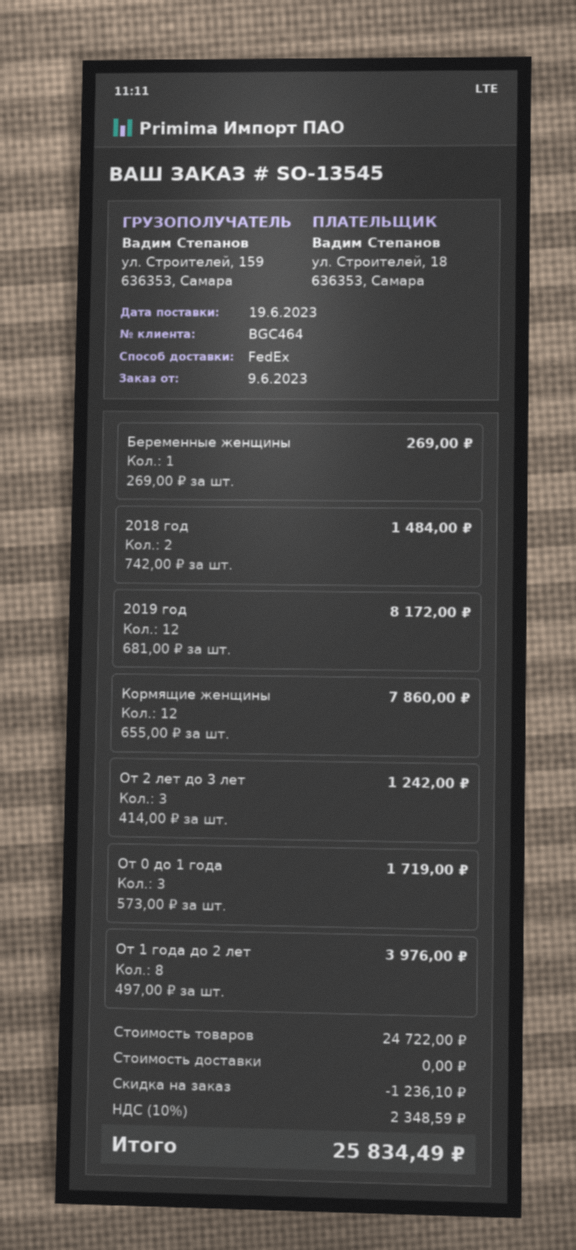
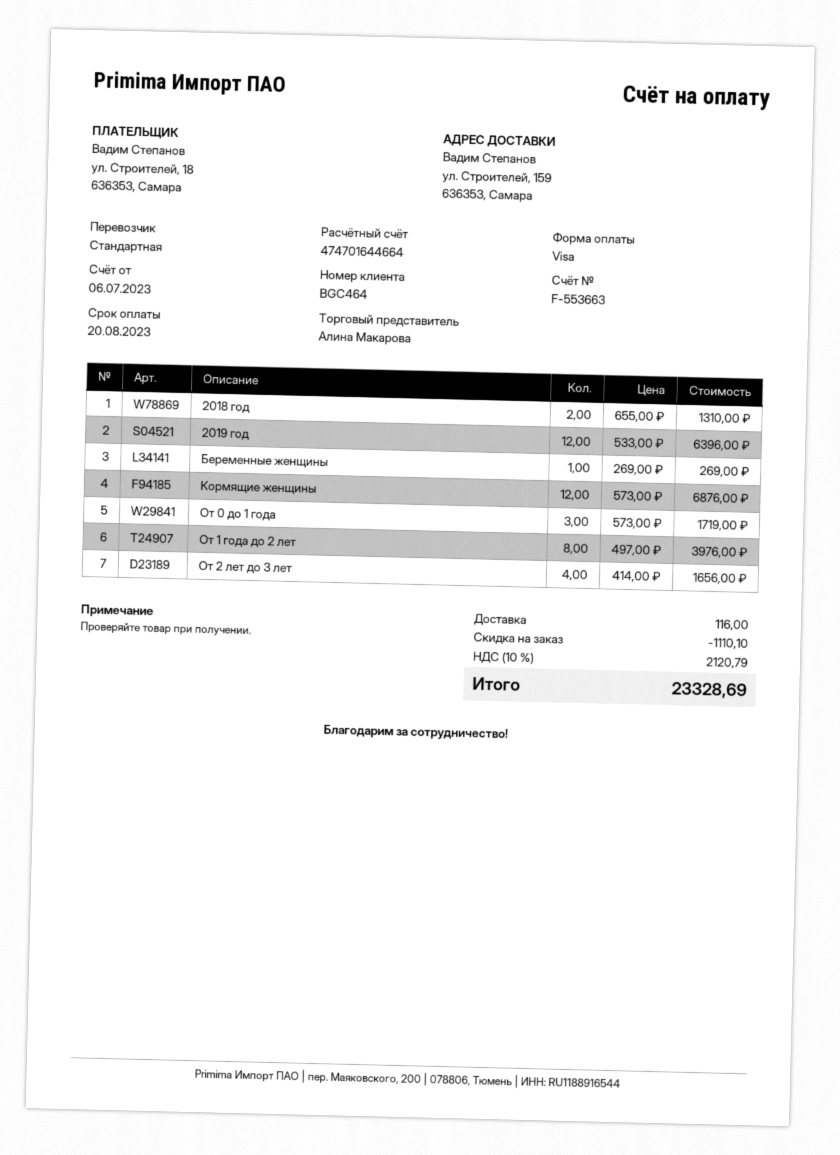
shipping method: FedEx -> standard
2018 год: 2 x 742.00 = 1484.00 -> 2 x 655.00 = 1310.00
2019 год: 12 x 681.00 = 8172.00 -> 12 x 533.00 = 6396.00
Кормящие женщины: 12 x 655.00 = 7860.00 -> 12 x 573.00 = 6876.00
От 2 лет до 3 лет: 3 x 414.00 = 1242.00 -> 4 x 414.00 = 1656.00
discount: 1236.10 -> 1110.10
shipping: 0.00 -> 116.00
tax: 10% = 2348.59 -> 10% = 2120.79
total: 25834.49 -> 23328.69

